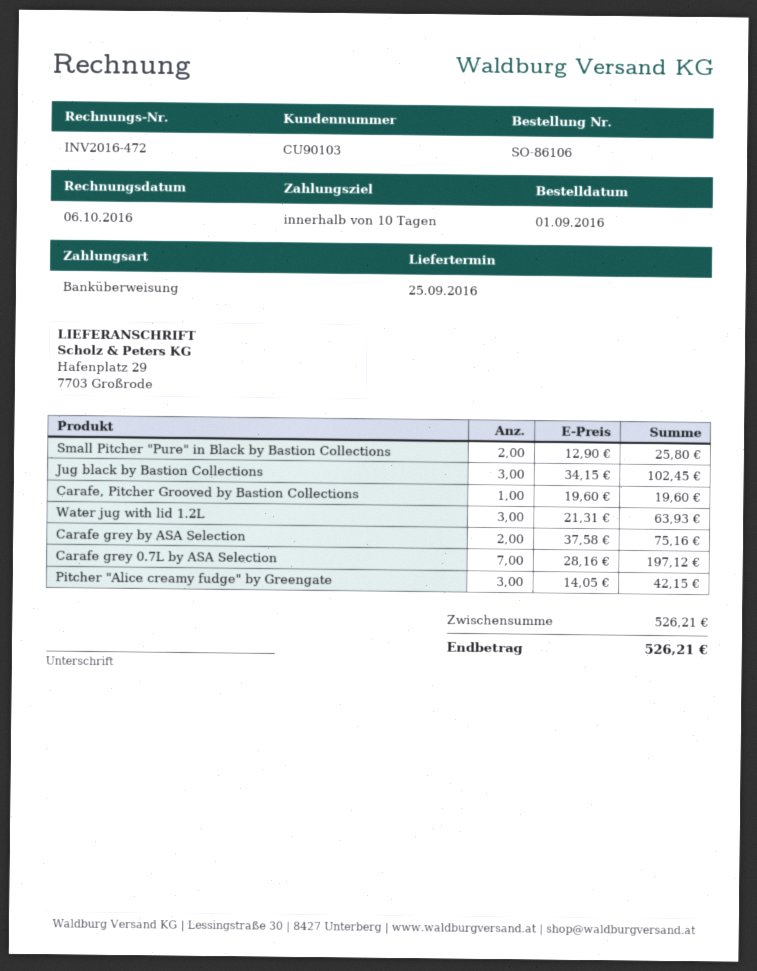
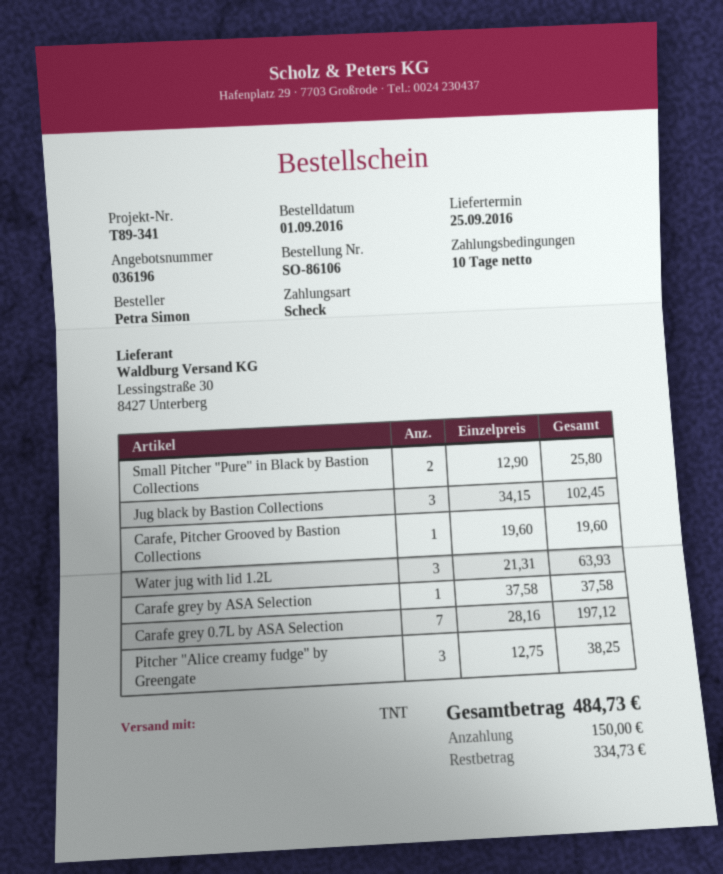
payment method: bank transfer -> cheque
Carafe grey by ASA Selection: 2 x 37.58 = 75.16 -> 1 x 37.58 = 37.58
Pitcher "Alice creamy fudge" by Greengate: 3 x 14.05 = 42.15 -> 3 x 12.75 = 38.25
total: 526.21 -> 484.73

